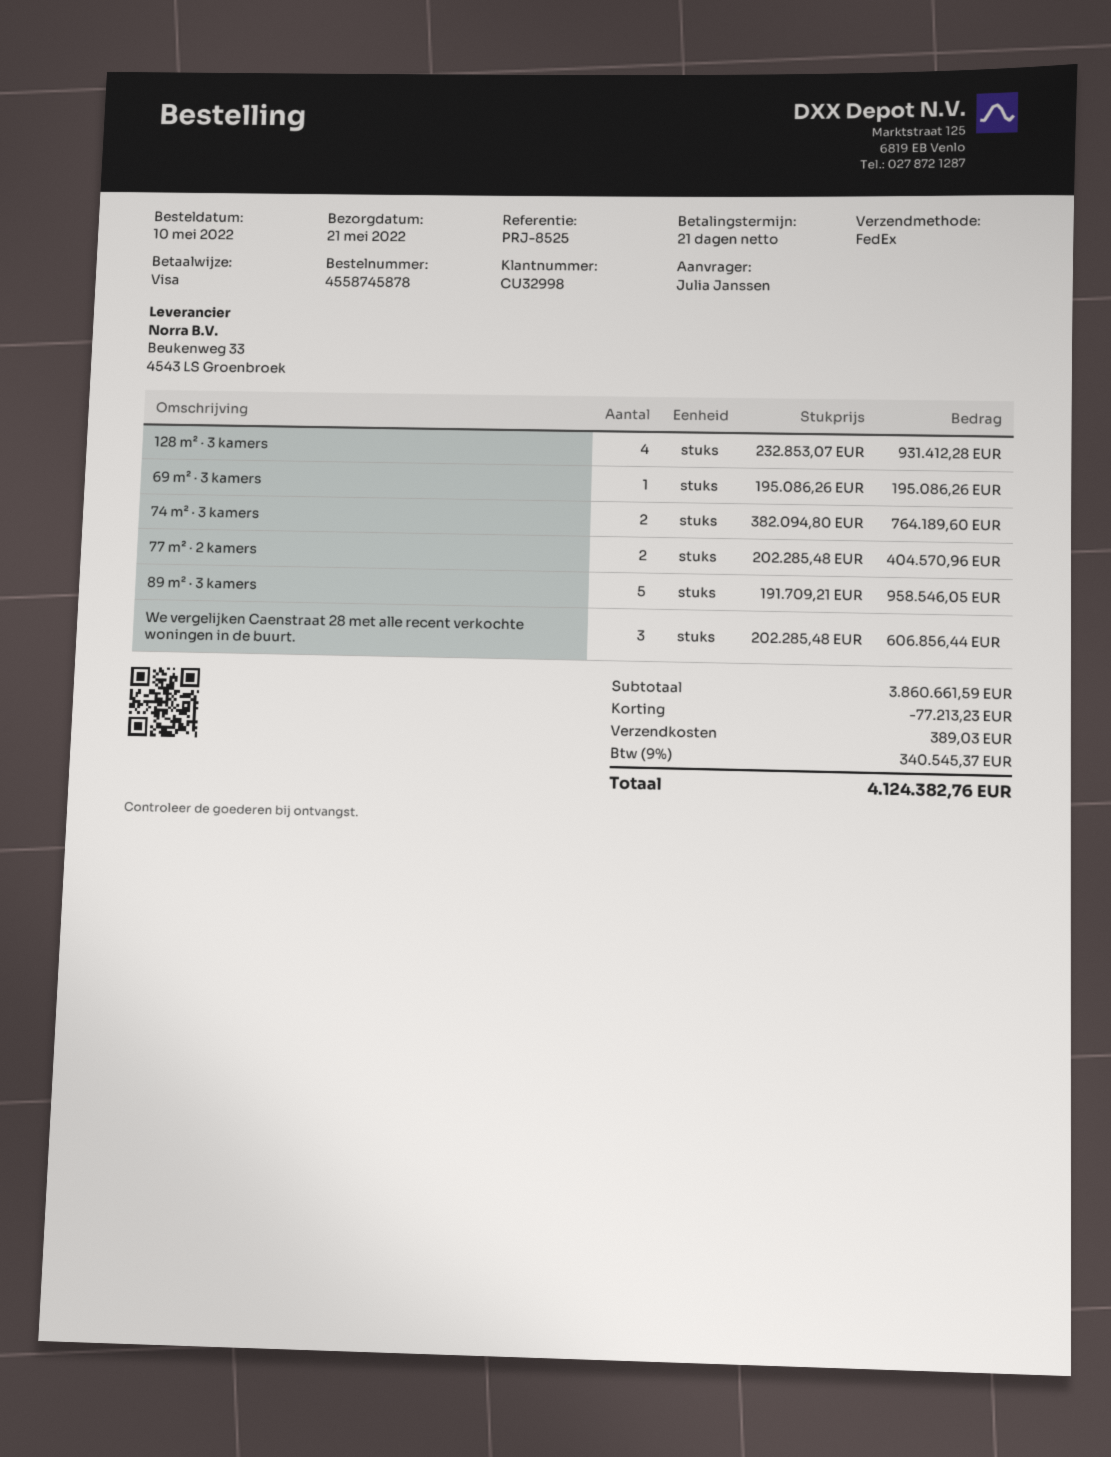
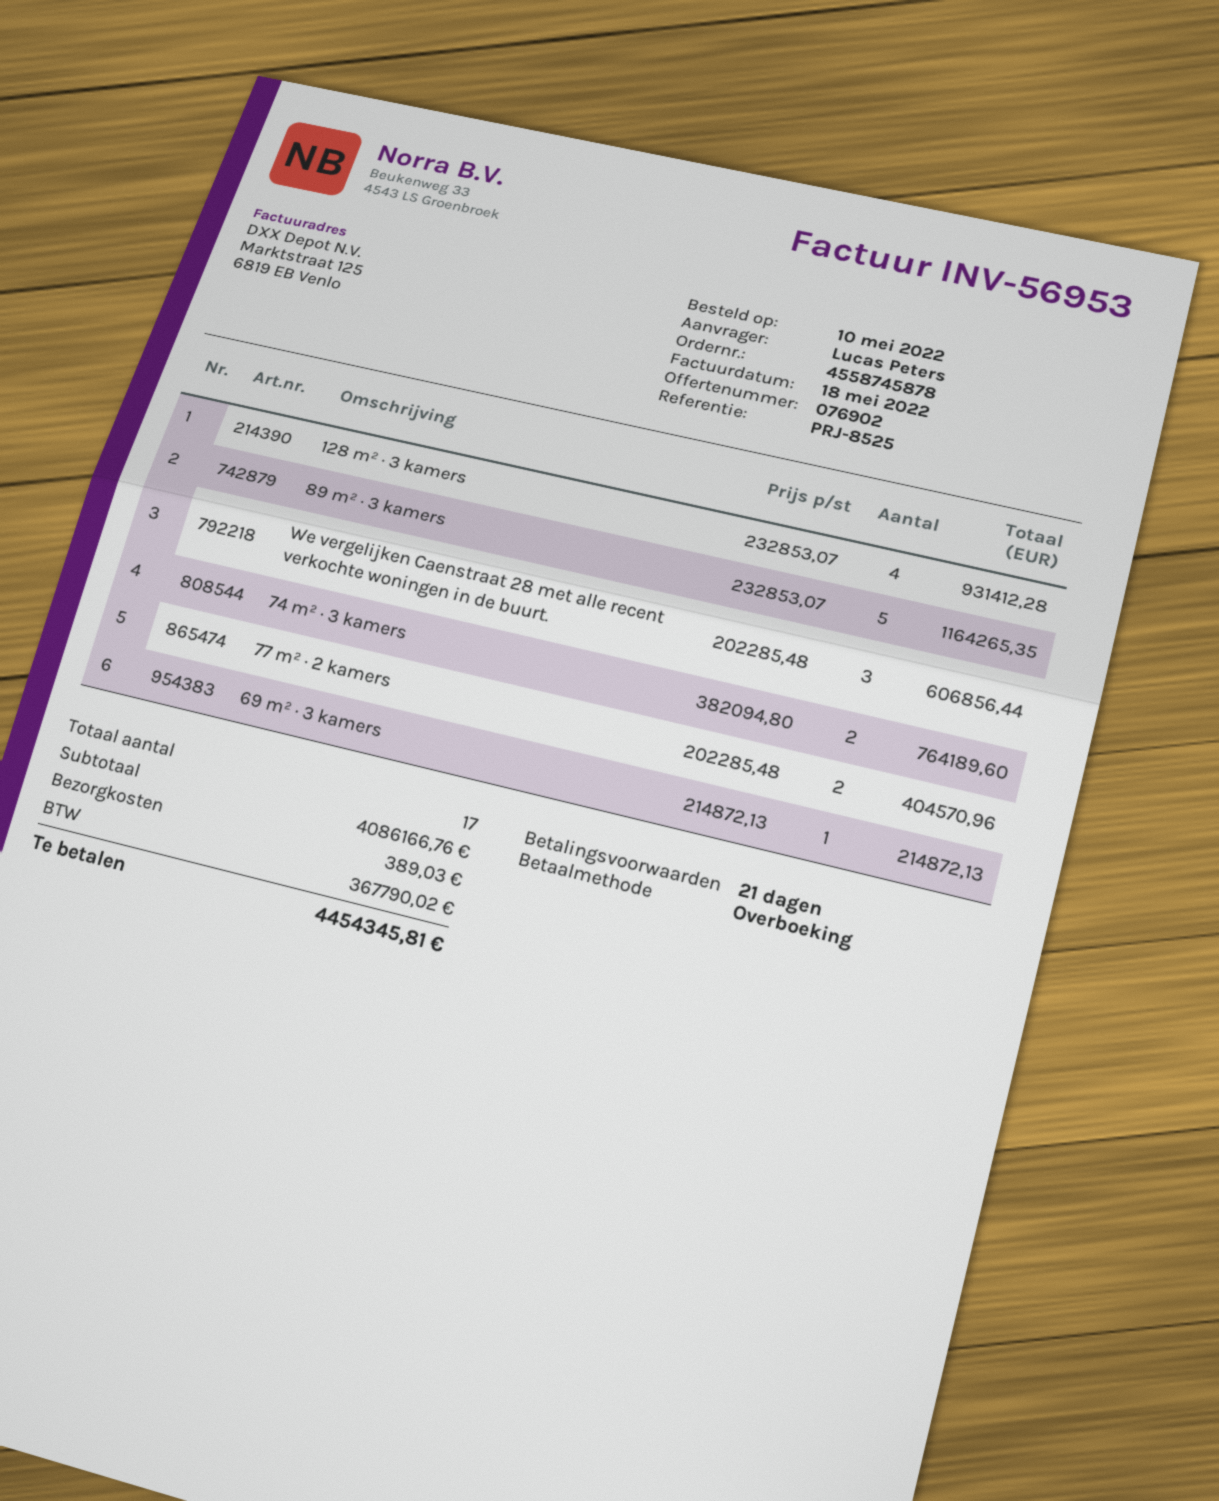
ordered by: Julia Janssen -> Lucas Peters
payment method: Visa -> bank transfer
69 m² · 3 kamers: 1 x 195086.26 = 195086.26 -> 1 x 214872.13 = 214872.13
89 m² · 3 kamers: 5 x 191709.21 = 958546.05 -> 5 x 232853.07 = 1164265.35
subtotal: 3860661.59 -> 4086166.76
discount: 77213.23 -> none
tax: 340545.37 -> 367790.02
total: 4124382.76 -> 4454345.81

